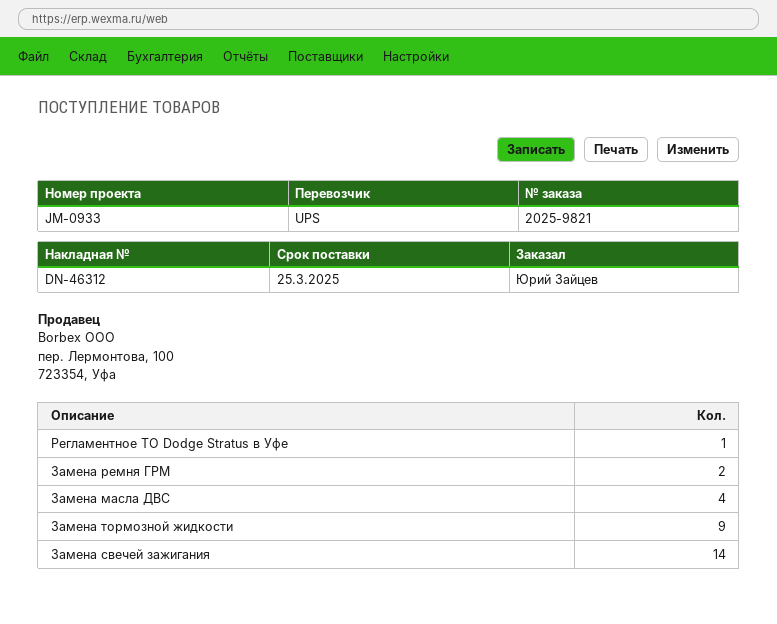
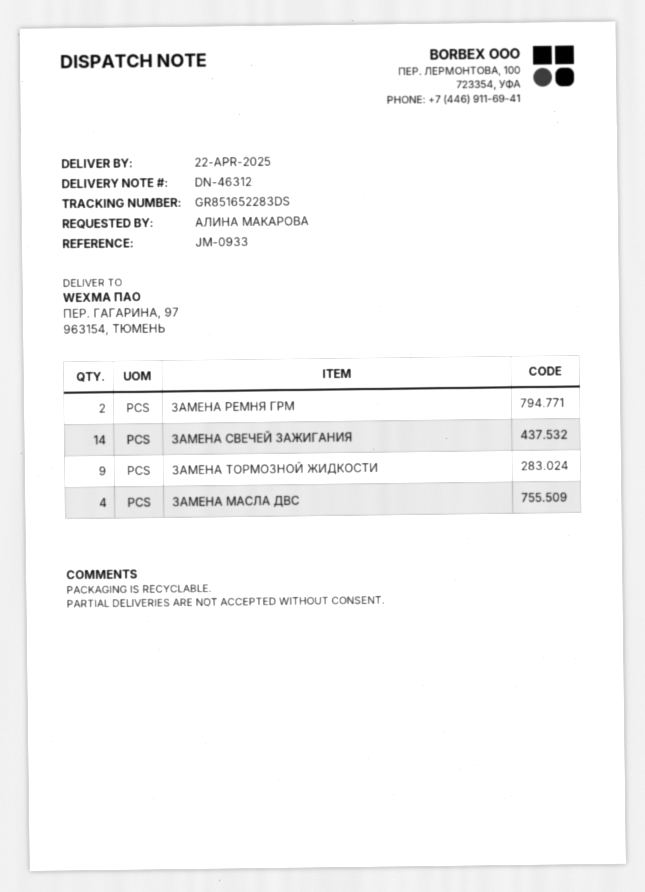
delivery date: 2025-03-25 -> 2025-04-22
ordered by: Юрий Зайцев -> АЛИНА МАКАРОВА
Регламентное ТО Dodge Stratus в Уфе: 1 -> none

